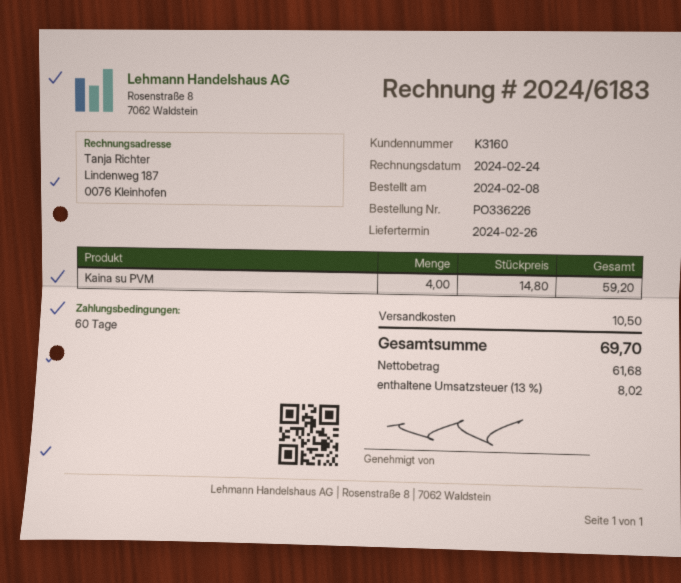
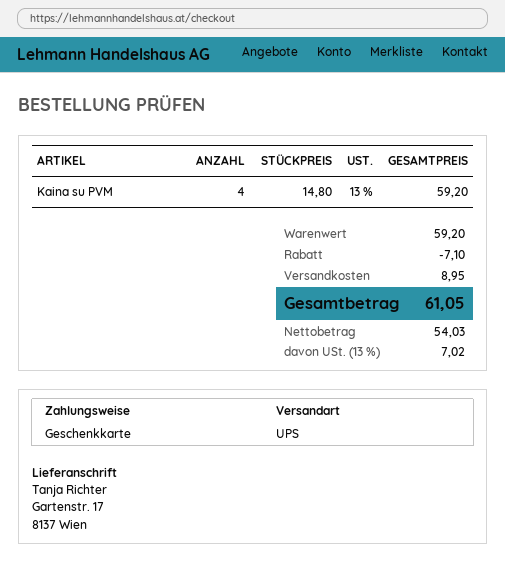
discount: none -> 7.10
shipping: 10.50 -> 8.95
net: 61.68 -> 54.03
tax: 13% = 8.02 -> 13% = 7.02
total: 69.70 -> 61.05

